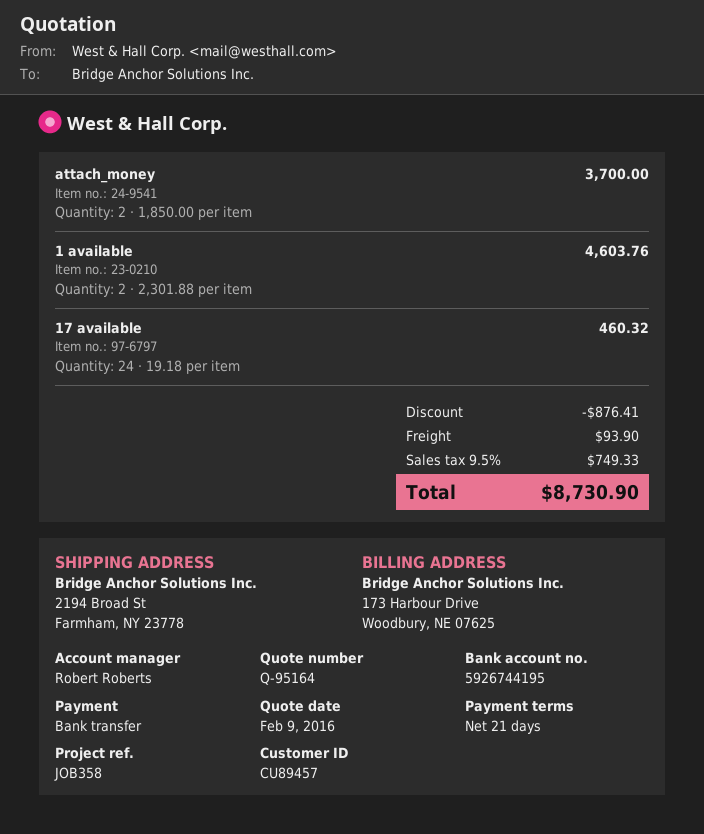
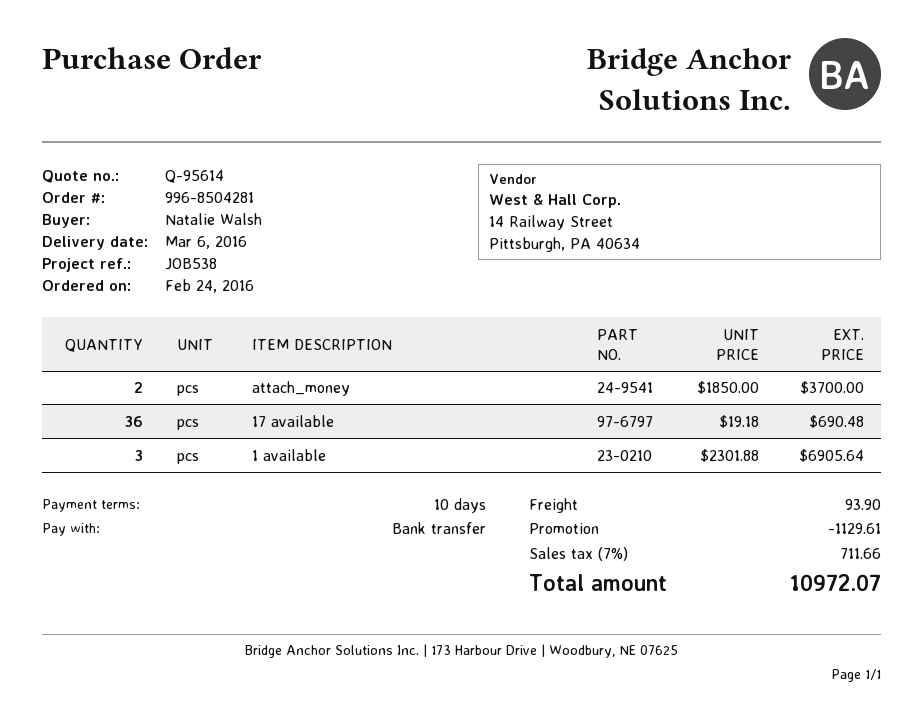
quote number: Q-95164 -> Q-95614
payment terms: 21 days -> 10 days
reference: JOB358 -> JOB538
1 available: 2 x 2301.88 = 4603.76 -> 3 x 2301.88 = 6905.64
17 available: 24 x 19.18 = 460.32 -> 36 x 19.18 = 690.48
discount: 876.41 -> 1129.61
tax: 9.5% = 749.33 -> 7% = 711.66
total: 8730.90 -> 10972.07

